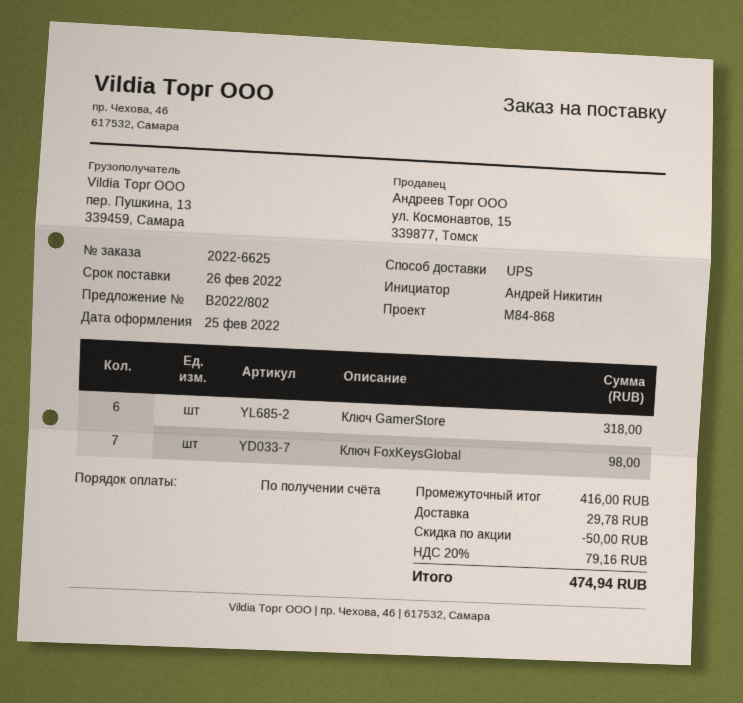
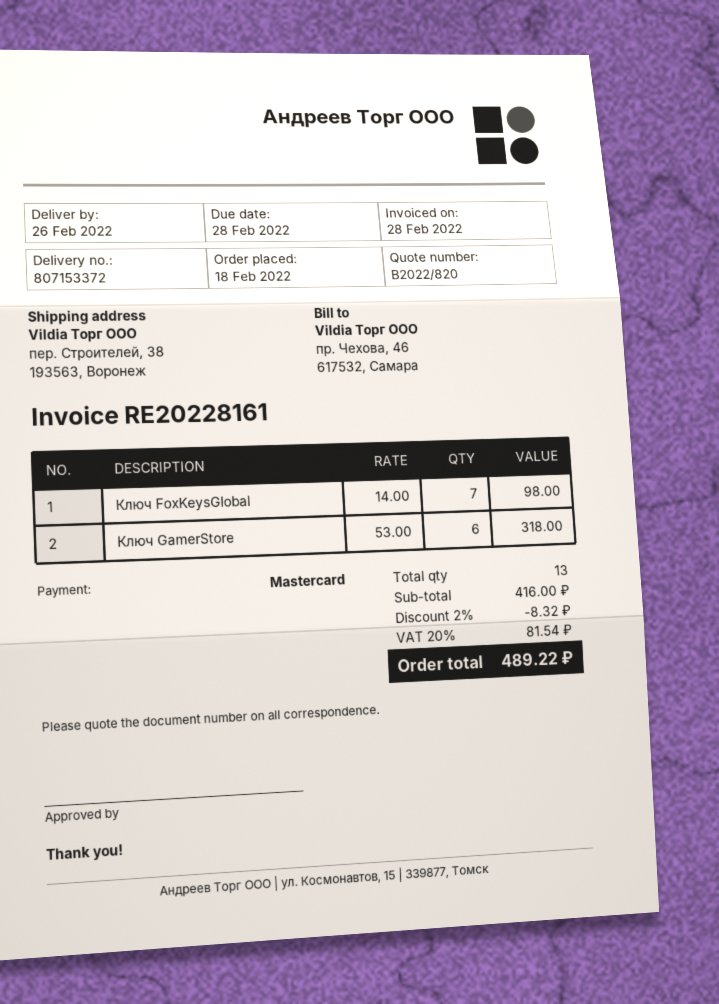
quote number: B2022/802 -> B2022/820
order date: 2022-02-25 -> 2022-02-18
ship to: пер. Пушкина, 13, 339459, Самара -> пер. Строителей, 38, 193563, Воронеж
discount: 50.00 -> 8.32
shipping: 29.78 -> none
tax: 20% = 79.16 -> 20% = 81.54
total: 474.94 -> 489.22

